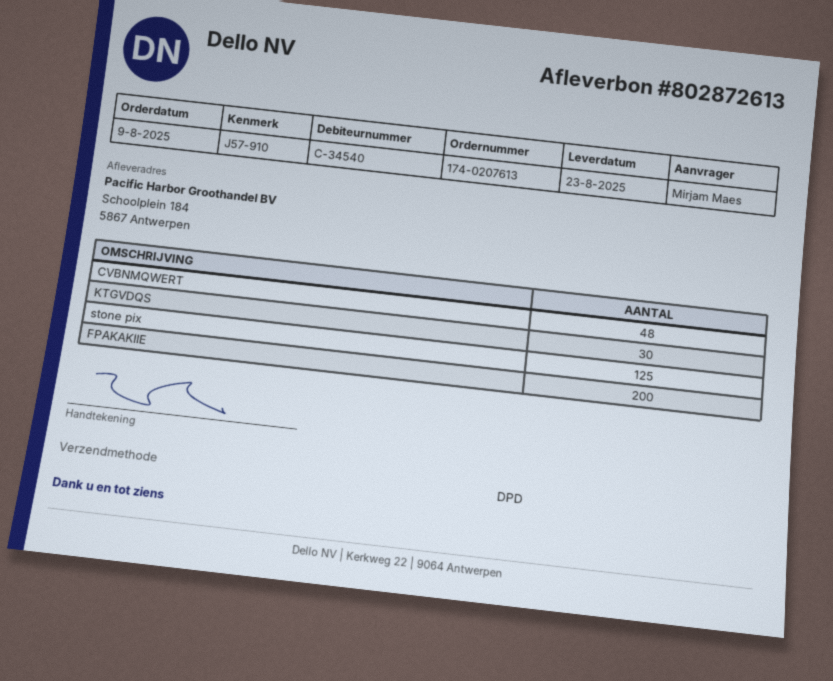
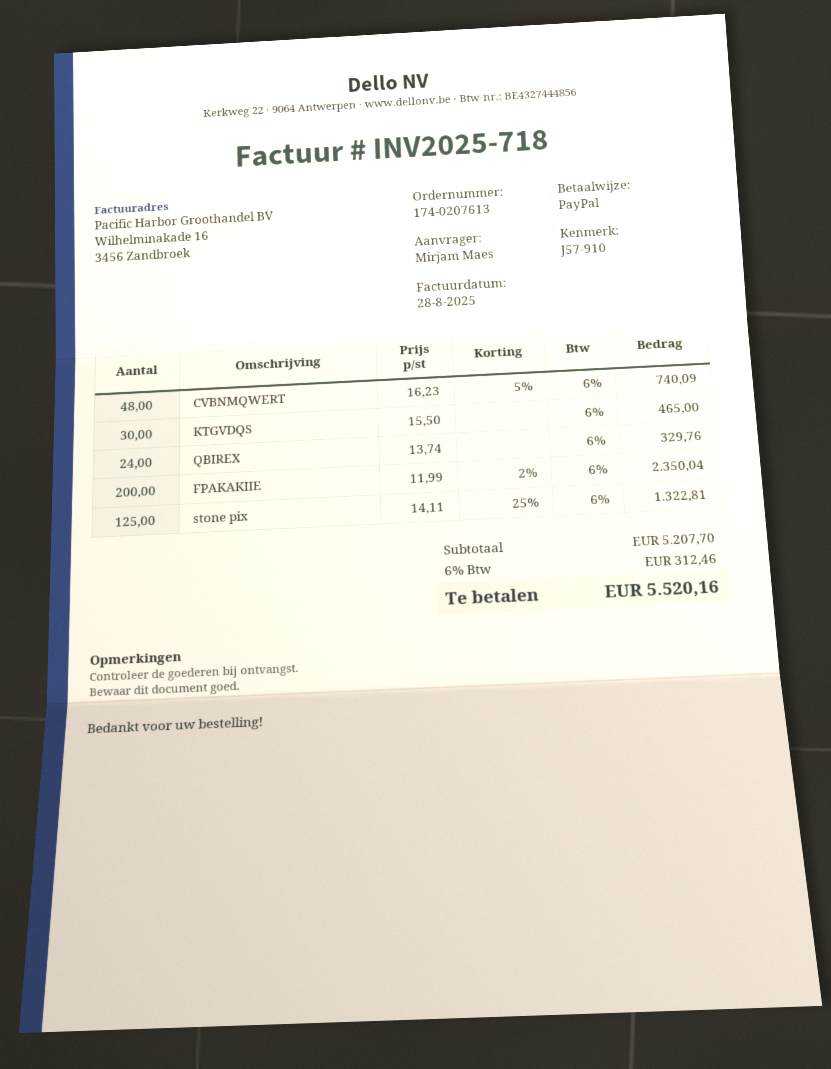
QBIREX: none -> 24

